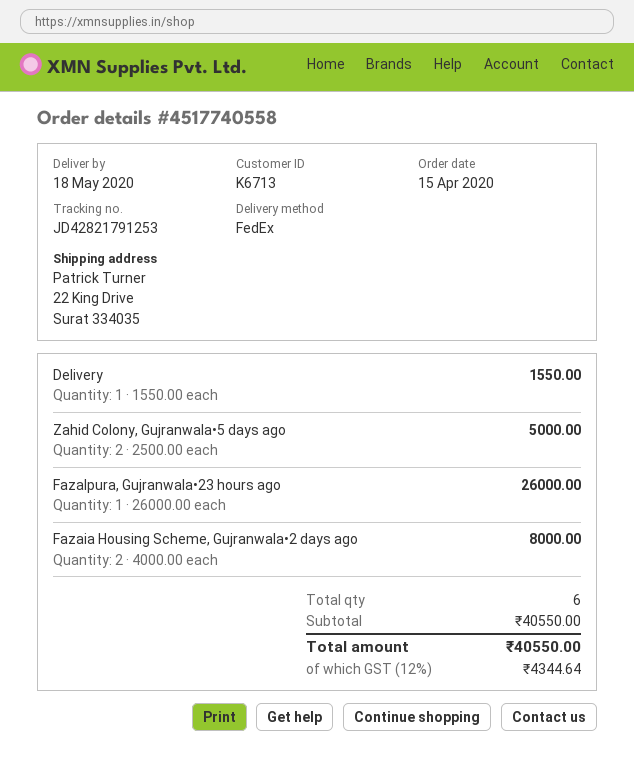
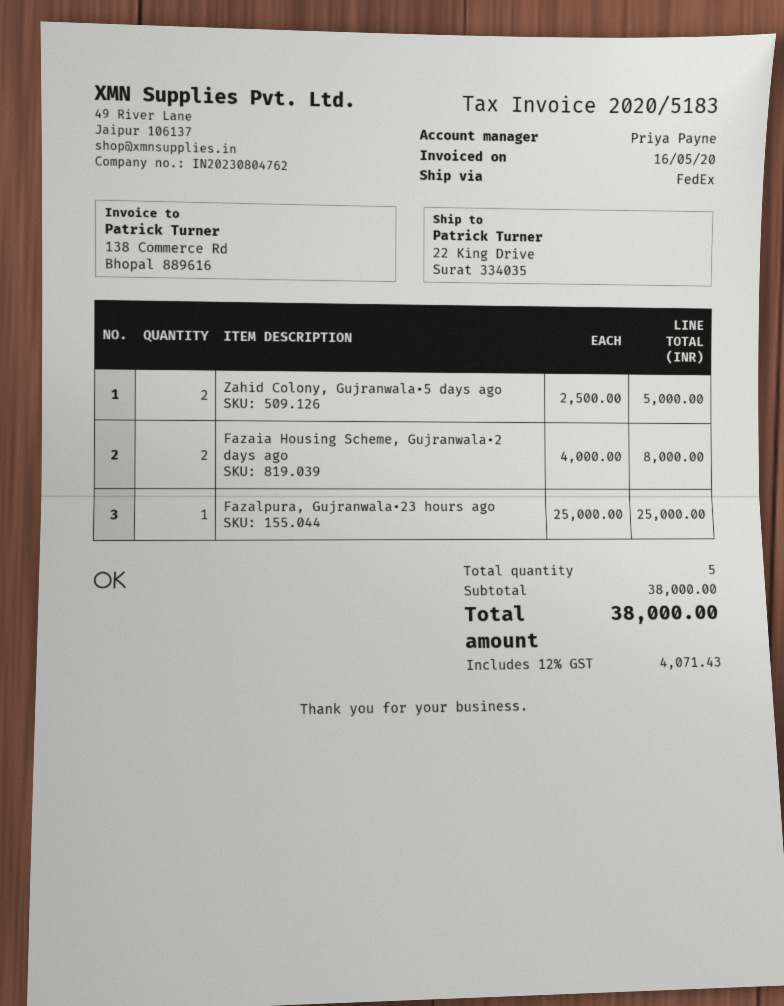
Delivery: 1 x 1550.00 = 1550.00 -> none
Fazalpura, Gujranwala•23 hours ago: 1 x 26000.00 = 26000.00 -> 1 x 25000.00 = 25000.00
total quantity: 6 -> 5
subtotal: 40550.00 -> 38000.00
tax: 12% = 4344.64 -> 12% = 4071.43
total: 40550.00 -> 38000.00

